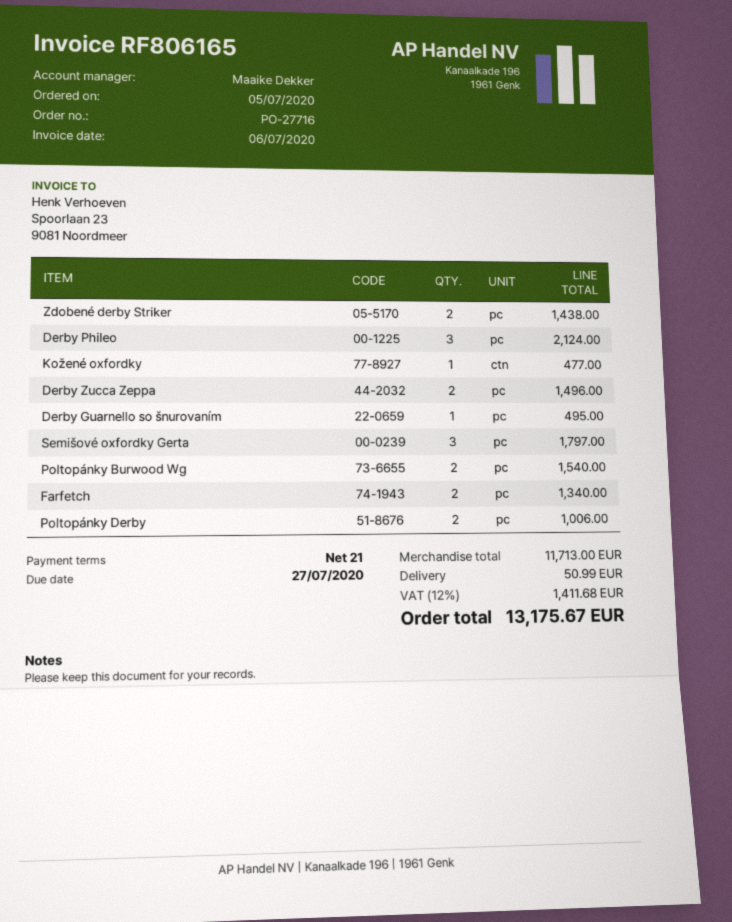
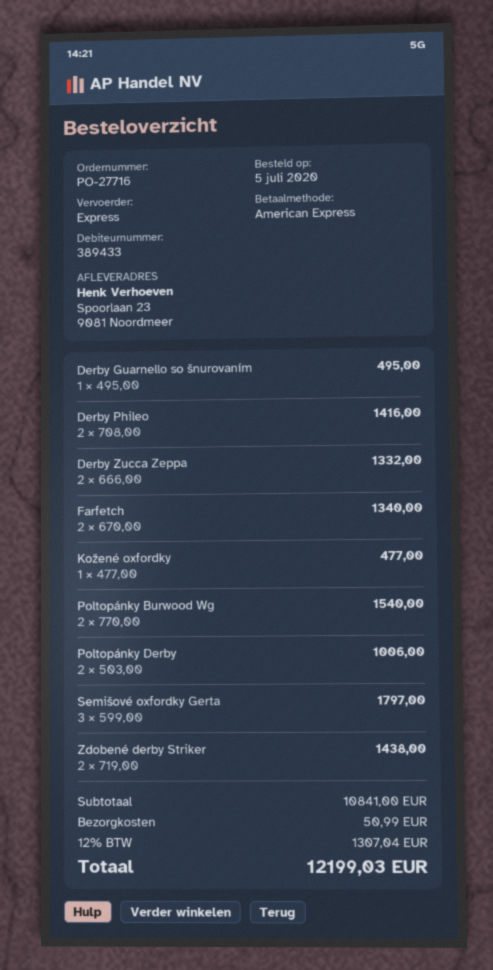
Derby Phileo: 3 for 2124.00 -> 2 for 1416.00
Derby Zucca Zeppa: 2 for 1496.00 -> 2 for 1332.00
subtotal: 11713.00 -> 10841.00
tax: 12% = 1411.68 -> 12% = 1307.04
total: 13175.67 -> 12199.03

